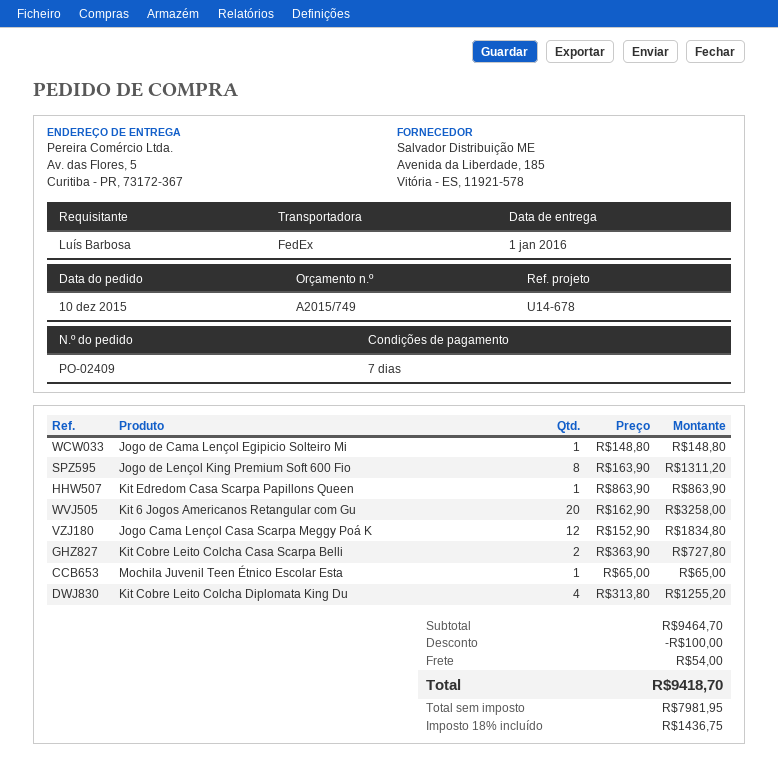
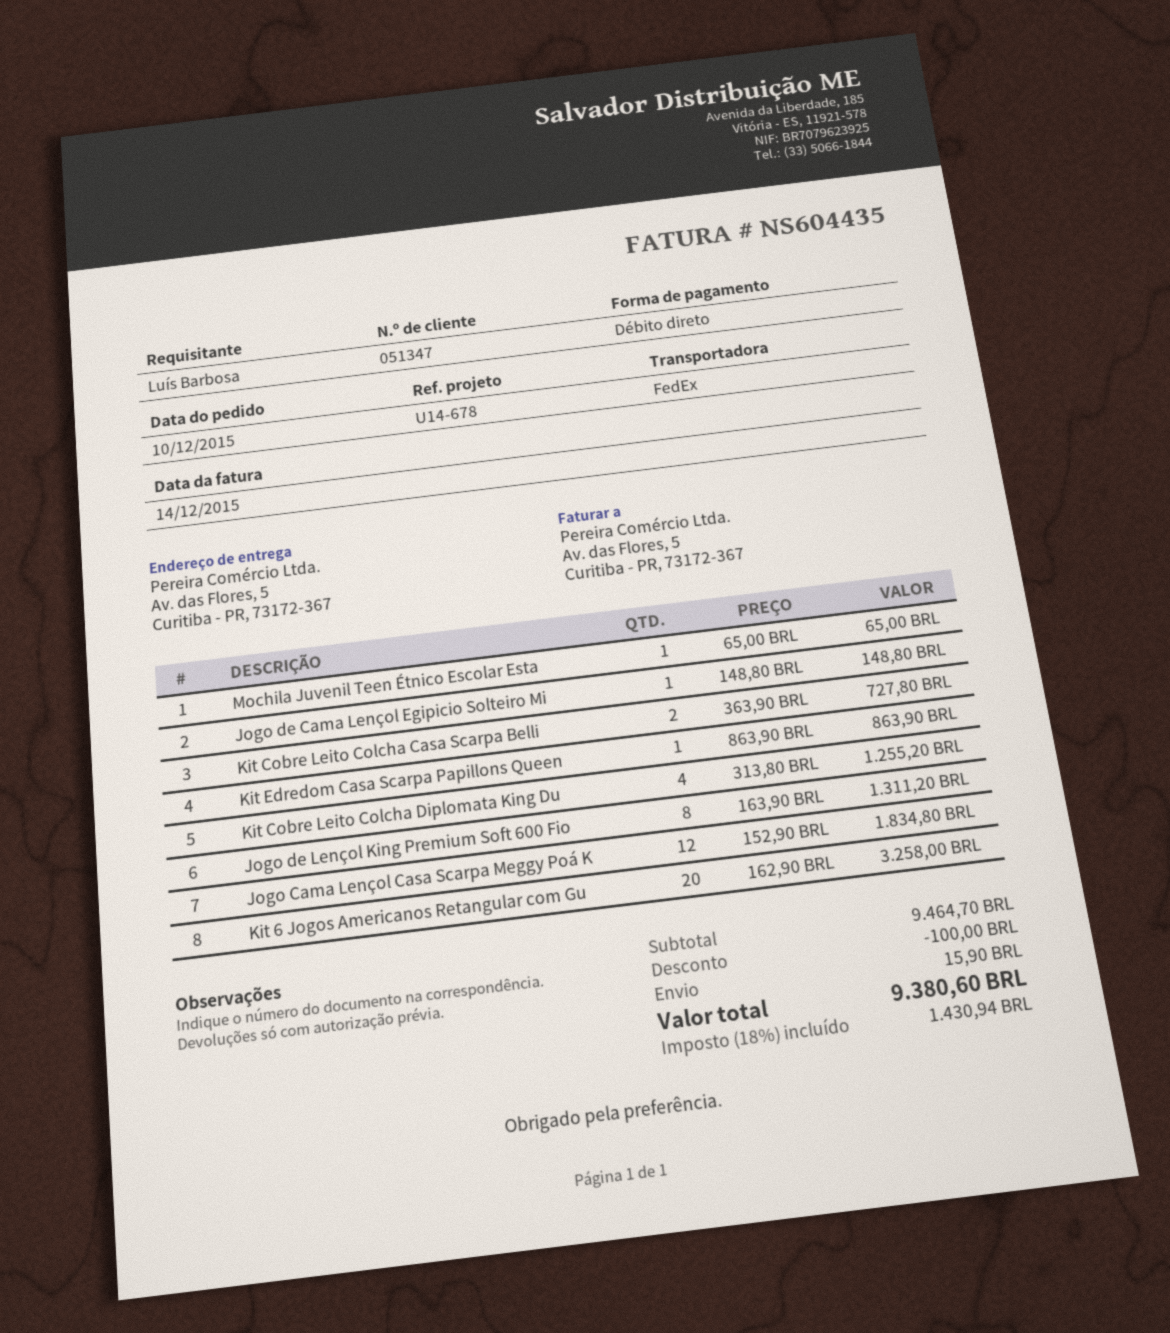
shipping: 54.00 -> 15.90
tax: 18% = 1436.75 -> 18% = 1430.94
total: 9418.70 -> 9380.60

